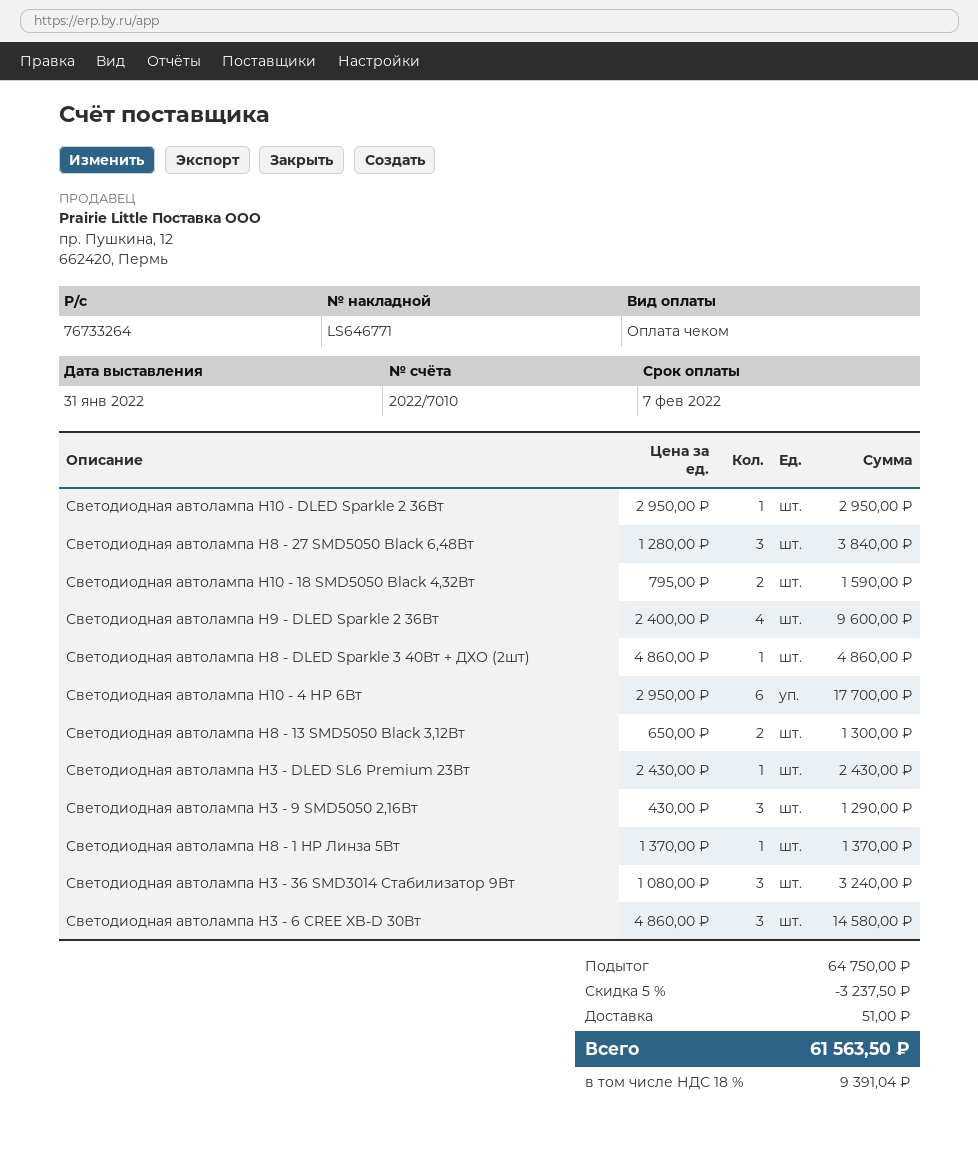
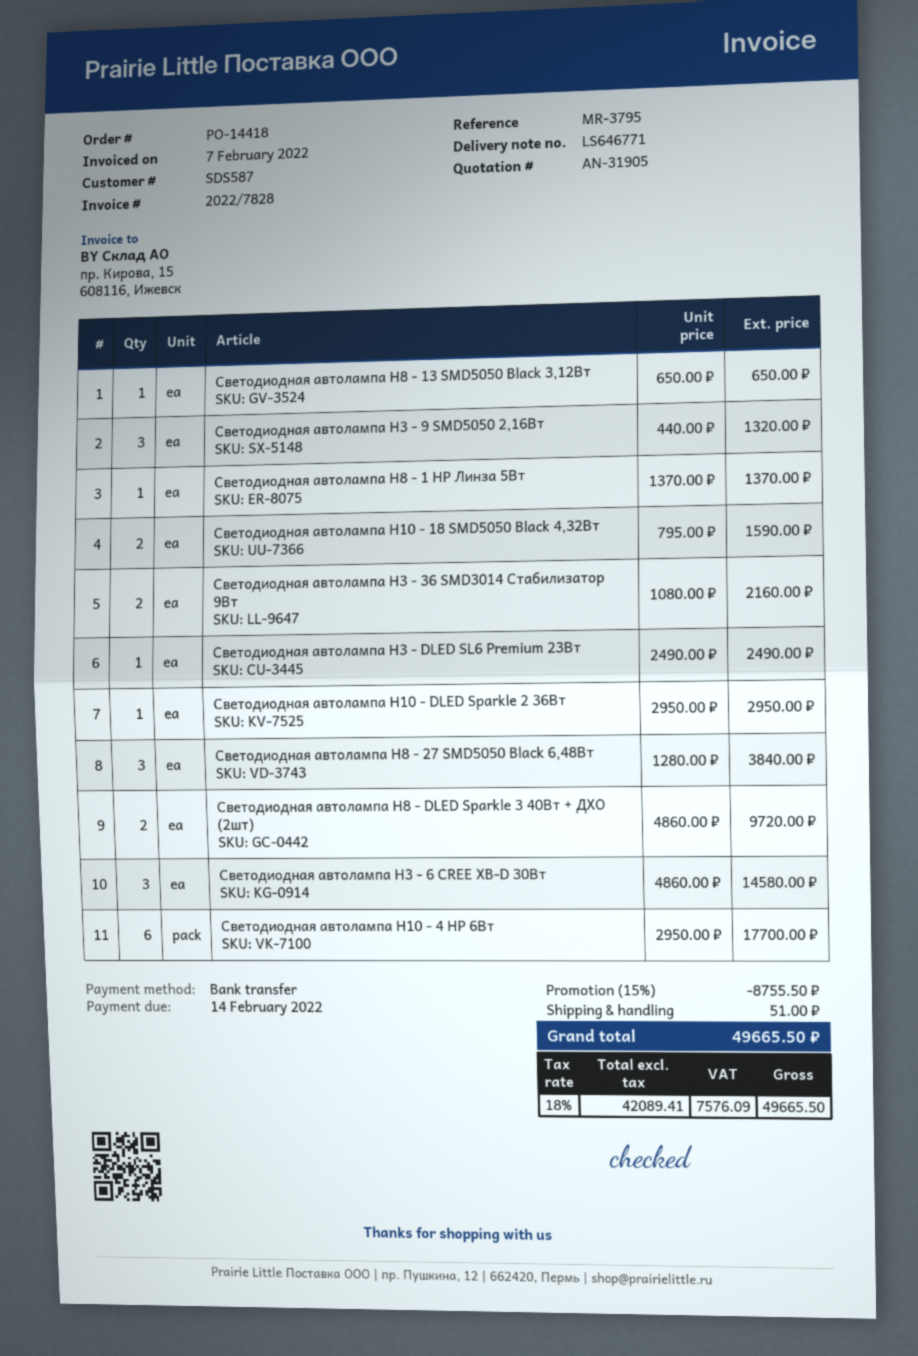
invoice number: 2022/7010 -> 2022/7828
invoice date: 2022-01-31 -> 2022-02-07
due date: 2022-02-07 -> 2022-02-14
payment method: cheque -> bank transfer
Светодиодная автолампа Н9 - DLED Sparkle 2 36Вт: 4 x 2400.00 = 9600.00 -> none
Светодиодная автолампа Н8 - DLED Sparkle 3 40Вт + ДХО (2шт): 1 x 4860.00 = 4860.00 -> 2 x 4860.00 = 9720.00
Светодиодная автолампа Н8 - 13 SMD5050 Black 3,12Вт: 2 x 650.00 = 1300.00 -> 1 x 650.00 = 650.00
Светодиодная автолампа Н3 - DLED SL6 Premium 23Вт: 1 x 2430.00 = 2430.00 -> 1 x 2490.00 = 2490.00
Светодиодная автолампа Н3 - 9 SMD5050 2,16Вт: 3 x 430.00 = 1290.00 -> 3 x 440.00 = 1320.00
Светодиодная автолампа Н3 - 36 SMD3014 Стабилизатор 9Вт: 3 x 1080.00 = 3240.00 -> 2 x 1080.00 = 2160.00
discount: 5% = 3237.50 -> 15% = 8755.50
tax: 18% = 9391.04 -> 18% = 7576.09
total: 61563.50 -> 49665.50

